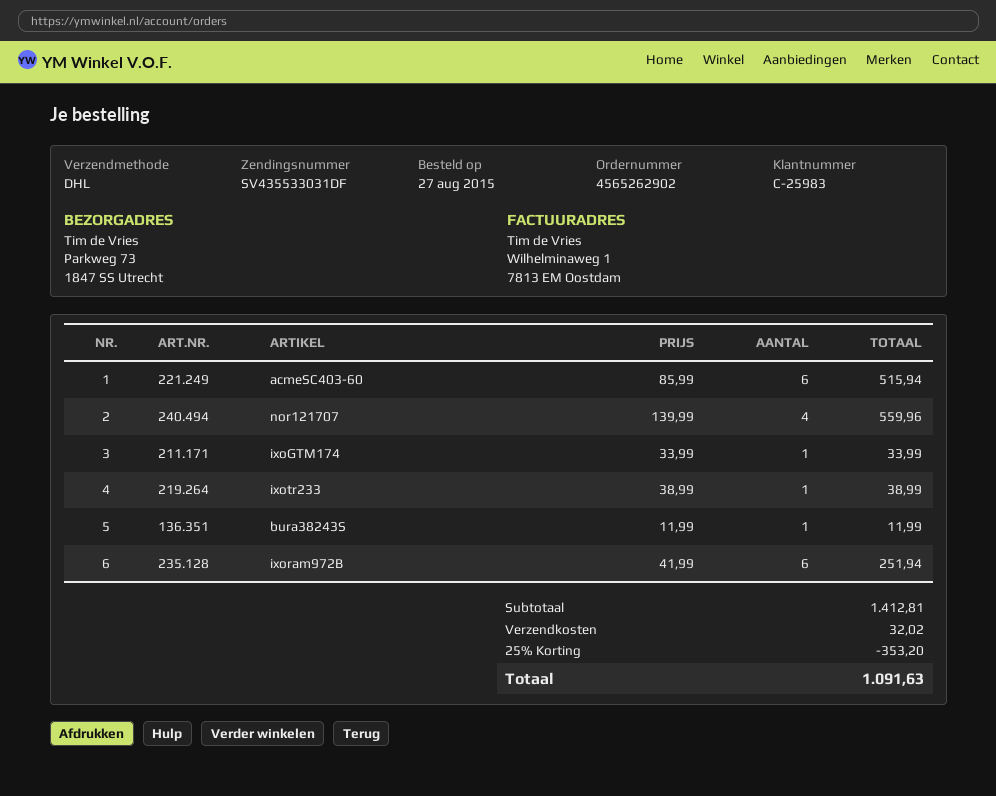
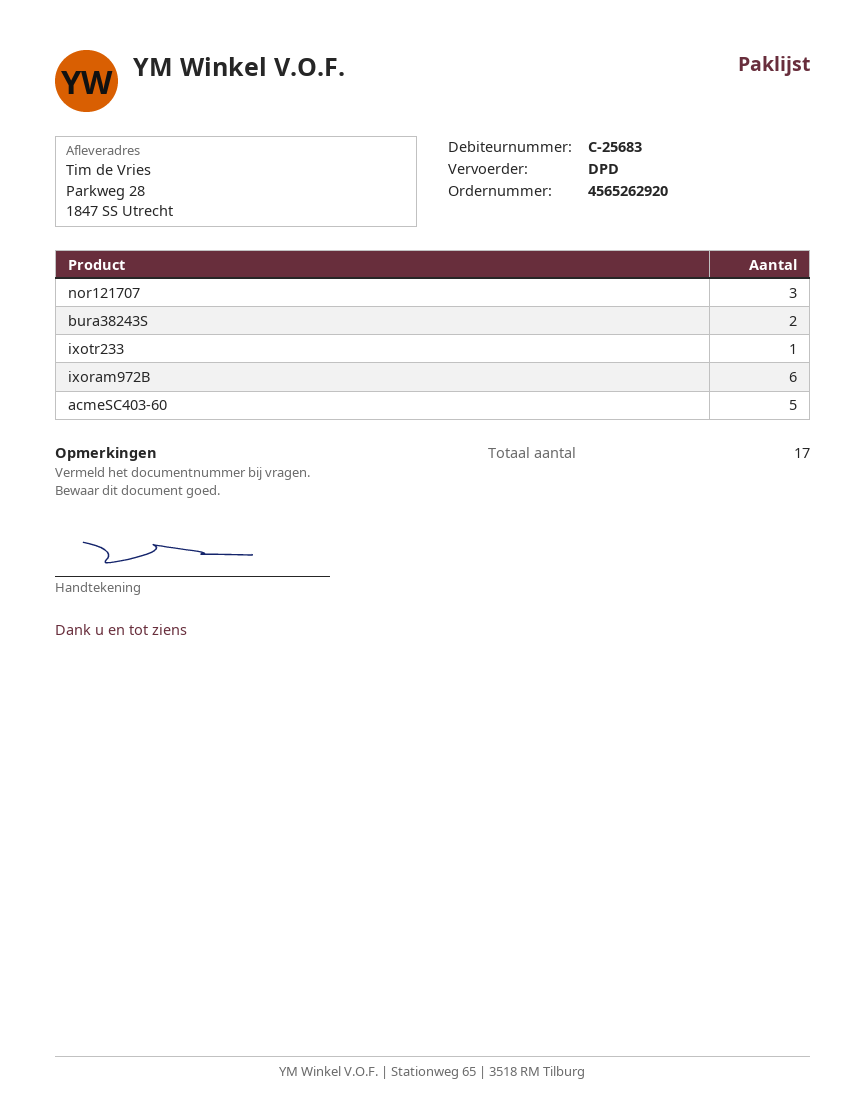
order number: 4565262902 -> 4565262920
customer number: C-25983 -> C-25683
shipping method: DHL -> DPD
ship to: Parkweg 73, 1847 SS Utrecht -> Parkweg 28, 1847 SS Utrecht
acmeSC403-60: 6 -> 5
nor121707: 4 -> 3
ixoGTM174: 1 -> none
bura38243S: 1 -> 2

